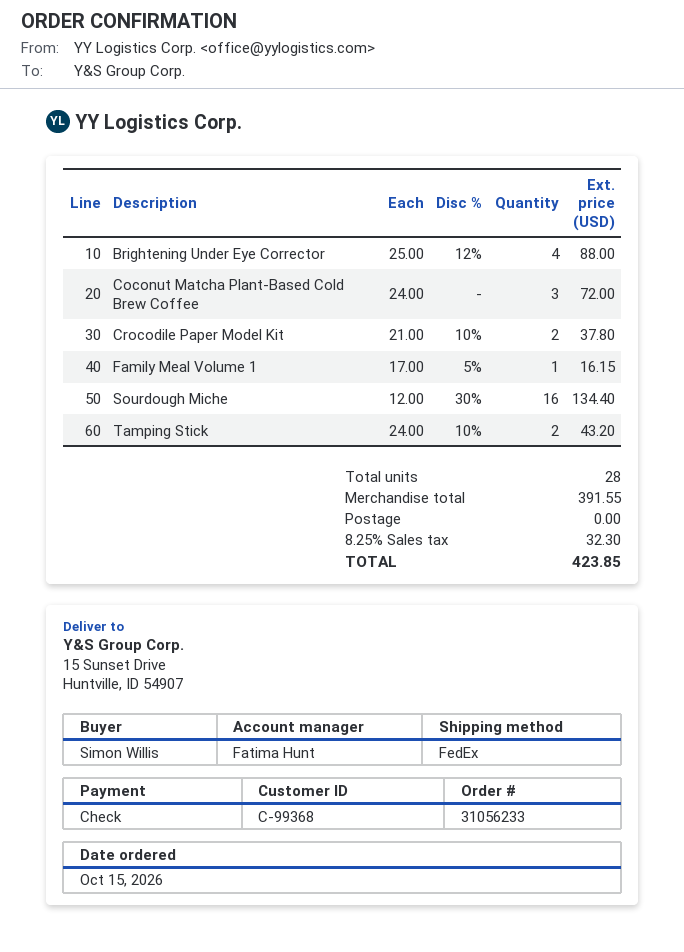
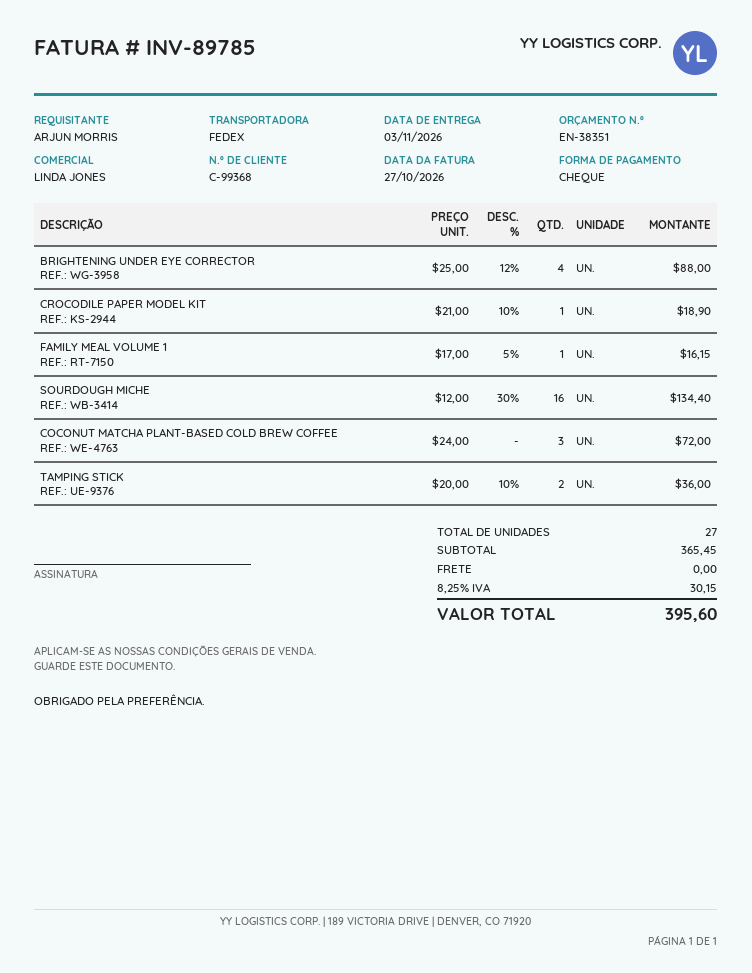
ordered by: Simon Willis -> ARJUN MORRIS
sales rep: Fatima Hunt -> LINDA JONES
Crocodile Paper Model Kit: 2 x 21.00 - 10% = 37.80 -> 1 x 21.00 - 10% = 18.90
Tamping Stick: 2 x 24.00 - 10% = 43.20 -> 2 x 20.00 - 10% = 36.00
total quantity: 28 -> 27
subtotal: 391.55 -> 365.45
tax: 8.25% = 32.30 -> 8.25% = 30.15
total: 423.85 -> 395.60

